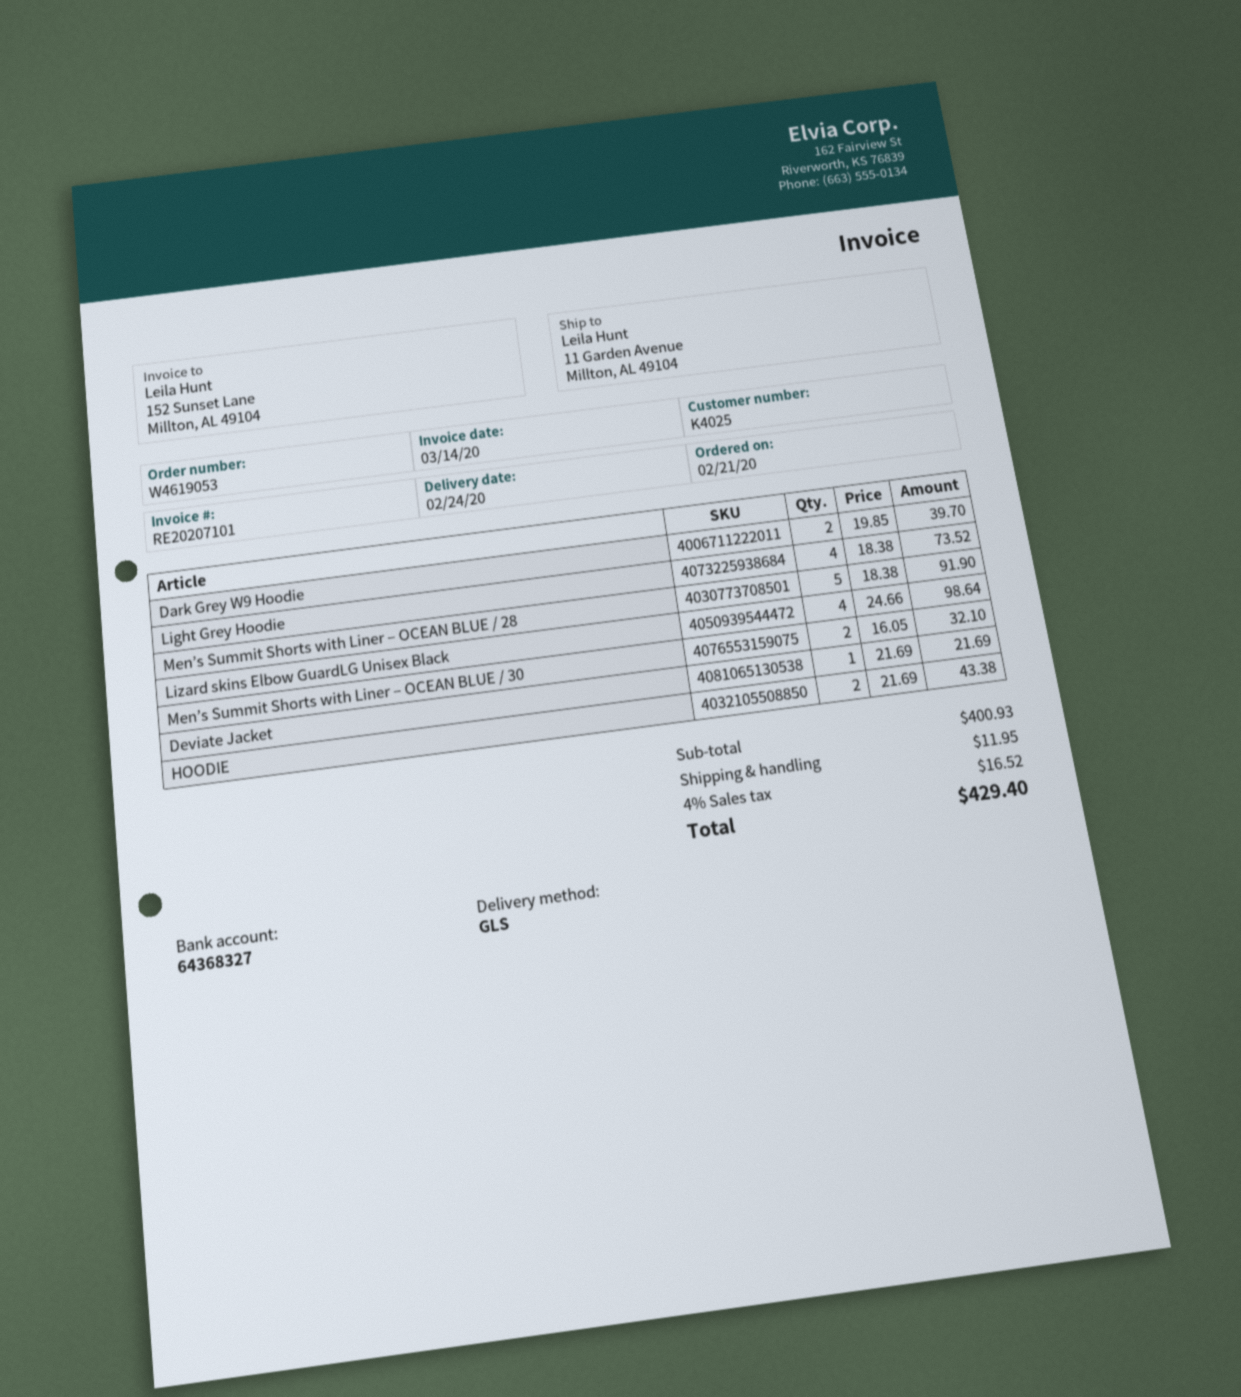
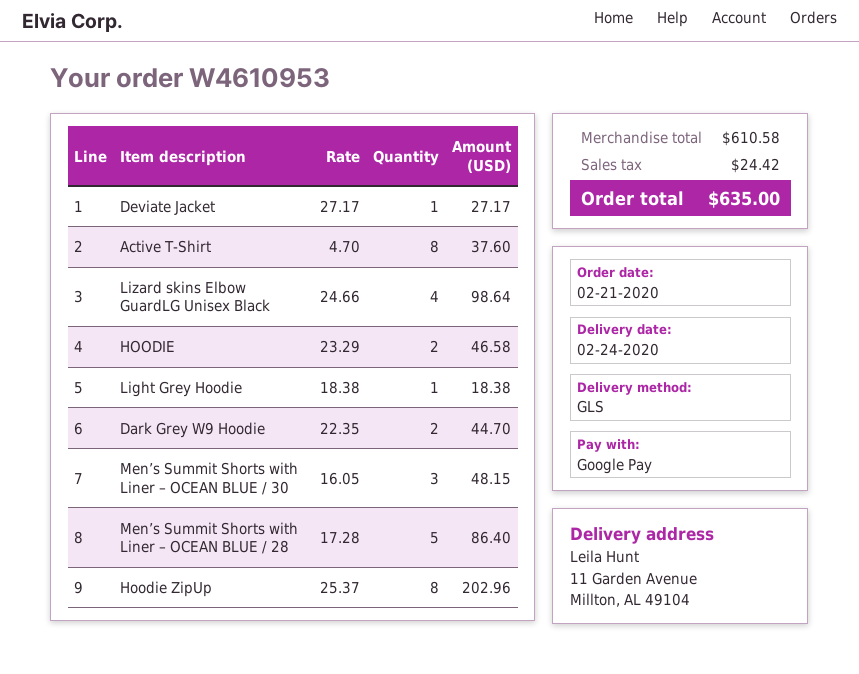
order number: W4619053 -> W4610953
Dark Grey W9 Hoodie: 2 x 19.85 = 39.70 -> 2 x 22.35 = 44.70
Light Grey Hoodie: 4 x 18.38 = 73.52 -> 1 x 18.38 = 18.38
Men’s Summit Shorts with Liner – OCEAN BLUE / 28: 5 x 18.38 = 91.90 -> 5 x 17.28 = 86.40
Men’s Summit Shorts with Liner – OCEAN BLUE / 30: 2 x 16.05 = 32.10 -> 3 x 16.05 = 48.15
Deviate Jacket: 1 x 21.69 = 21.69 -> 1 x 27.17 = 27.17
HOODIE: 2 x 21.69 = 43.38 -> 2 x 23.29 = 46.58
Active T-Shirt: none -> 8 x 4.70 = 37.60
Hoodie ZipUp: none -> 8 x 25.37 = 202.96
subtotal: 400.93 -> 610.58
shipping: 11.95 -> none
tax: 16.52 -> 24.42
total: 429.40 -> 635.00

